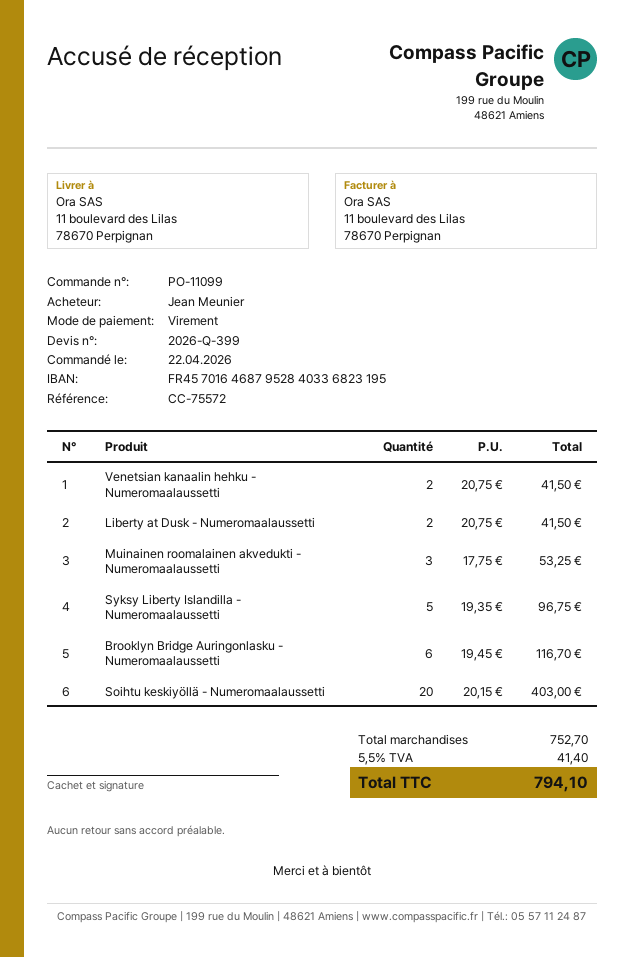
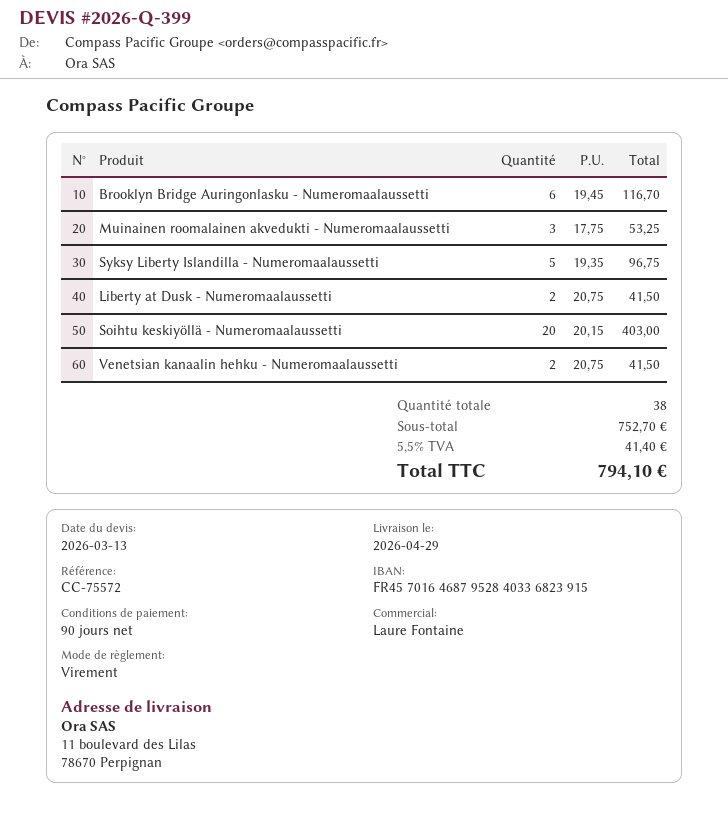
bank account: FR4570164687952840336823195 -> FR4570164687952840336823915

